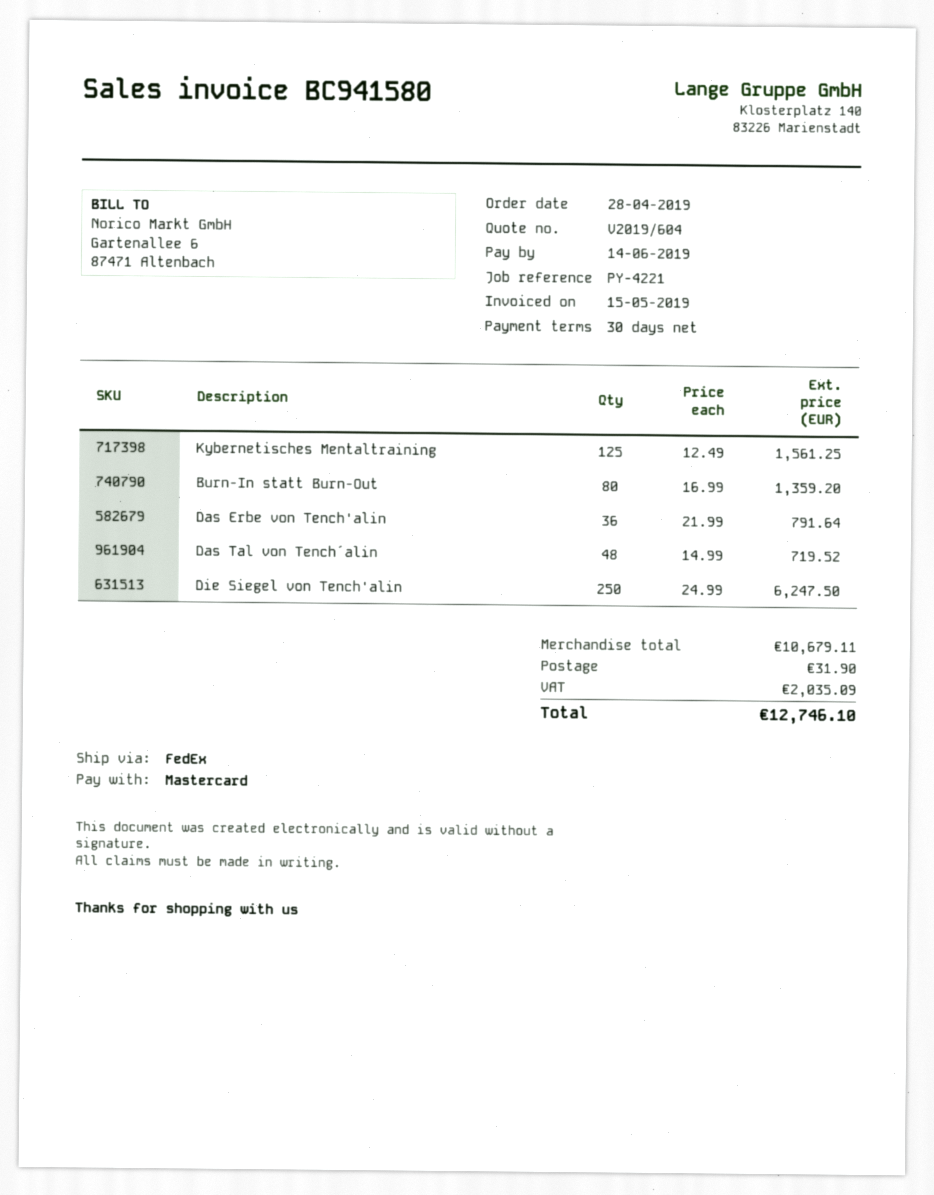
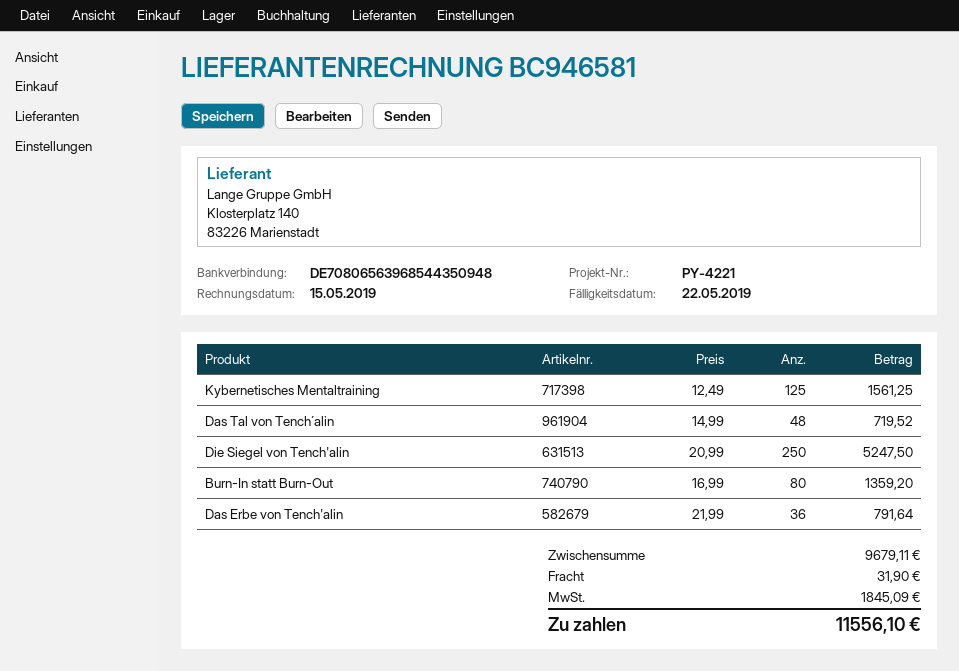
invoice number: BC941580 -> BC946581
due date: 2019-06-14 -> 2019-05-22
Die Siegel von Tench'alin: 250 x 24.99 = 6247.50 -> 250 x 20.99 = 5247.50
subtotal: 10679.11 -> 9679.11
tax: 2035.09 -> 1845.09
total: 12746.10 -> 11556.10

